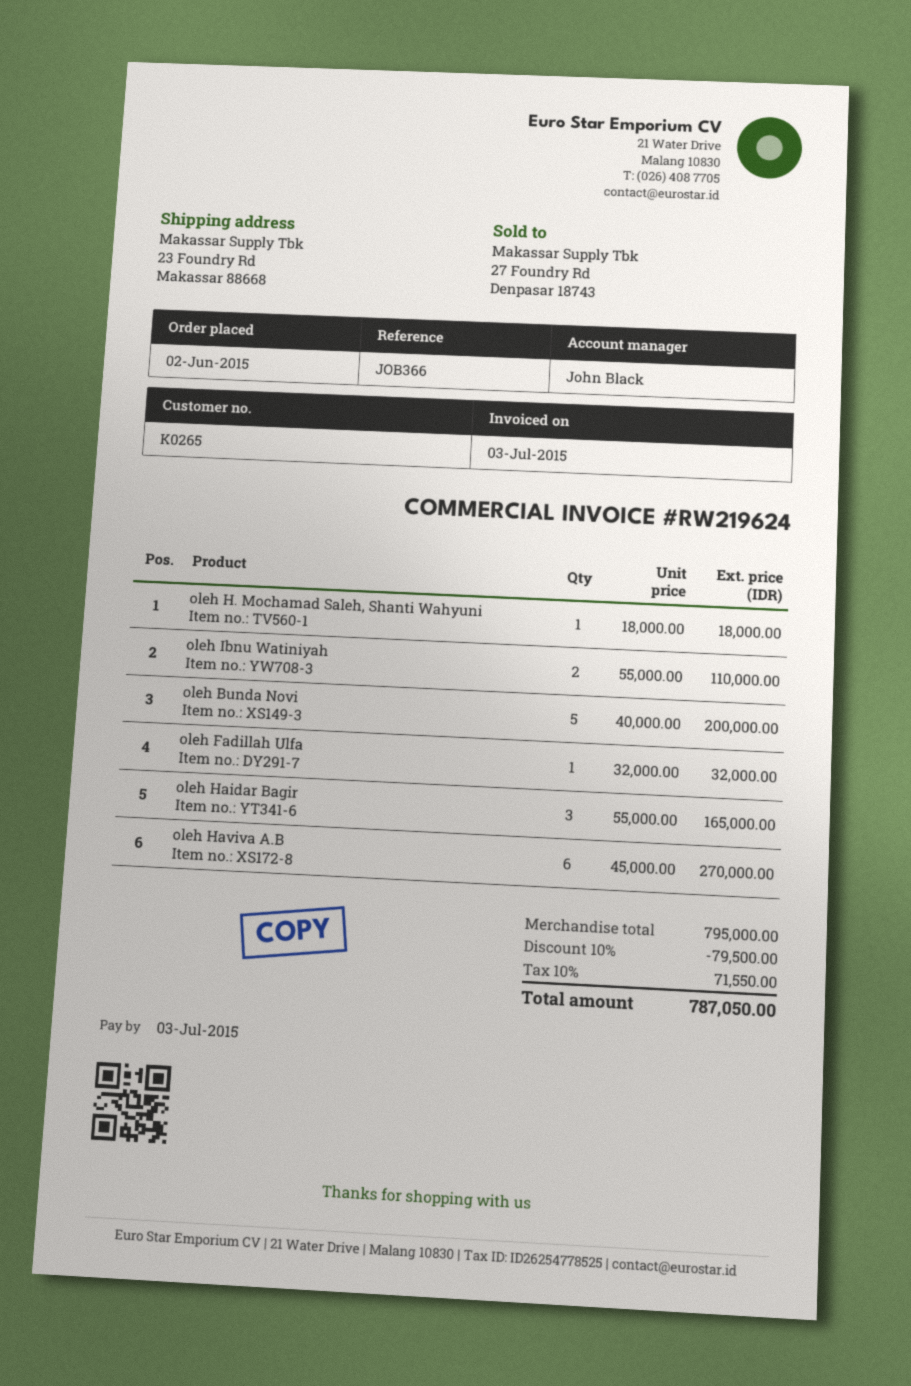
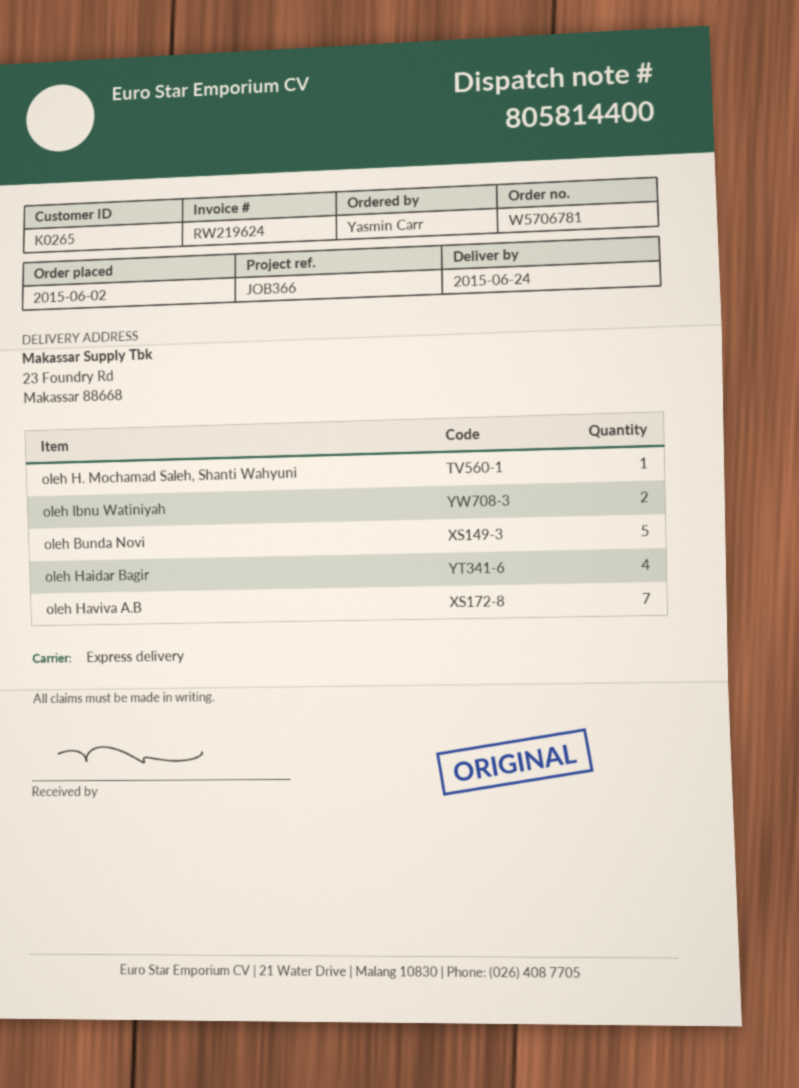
oleh Fadillah Ulfa: 1 -> none
oleh Haidar Bagir: 3 -> 4
oleh Haviva A.B: 6 -> 7

